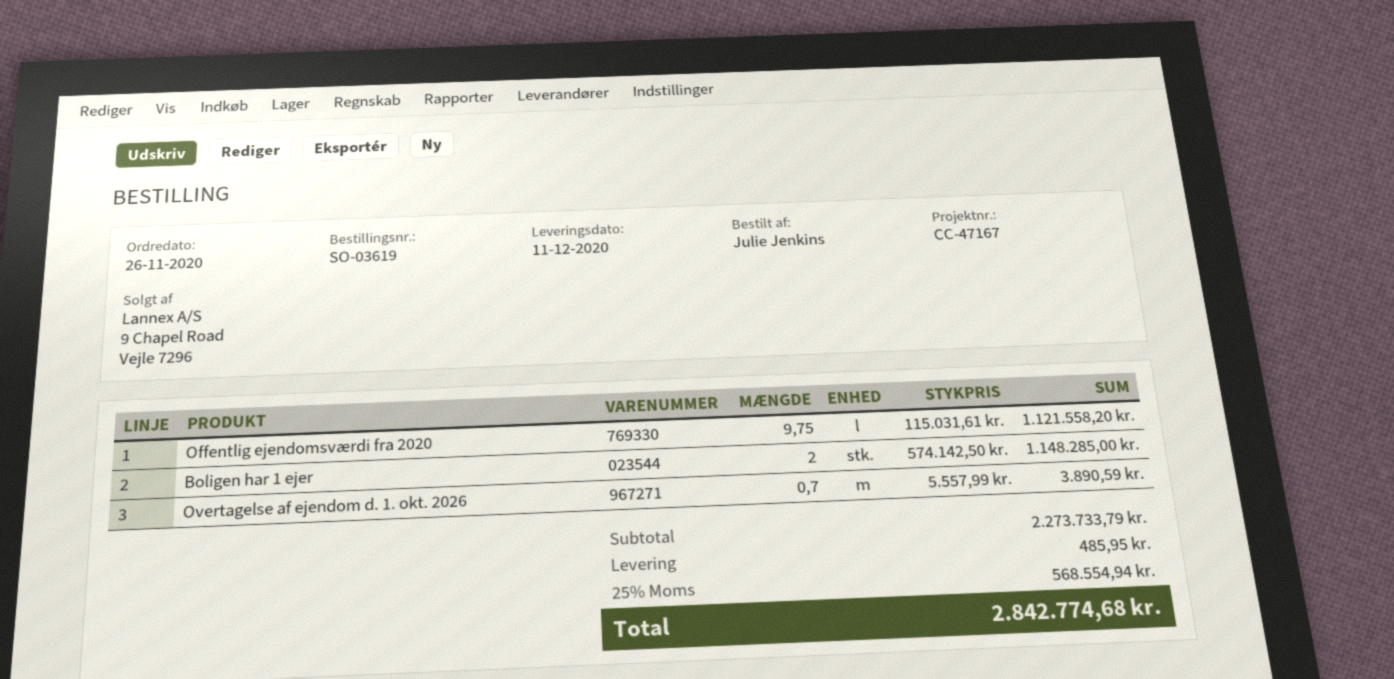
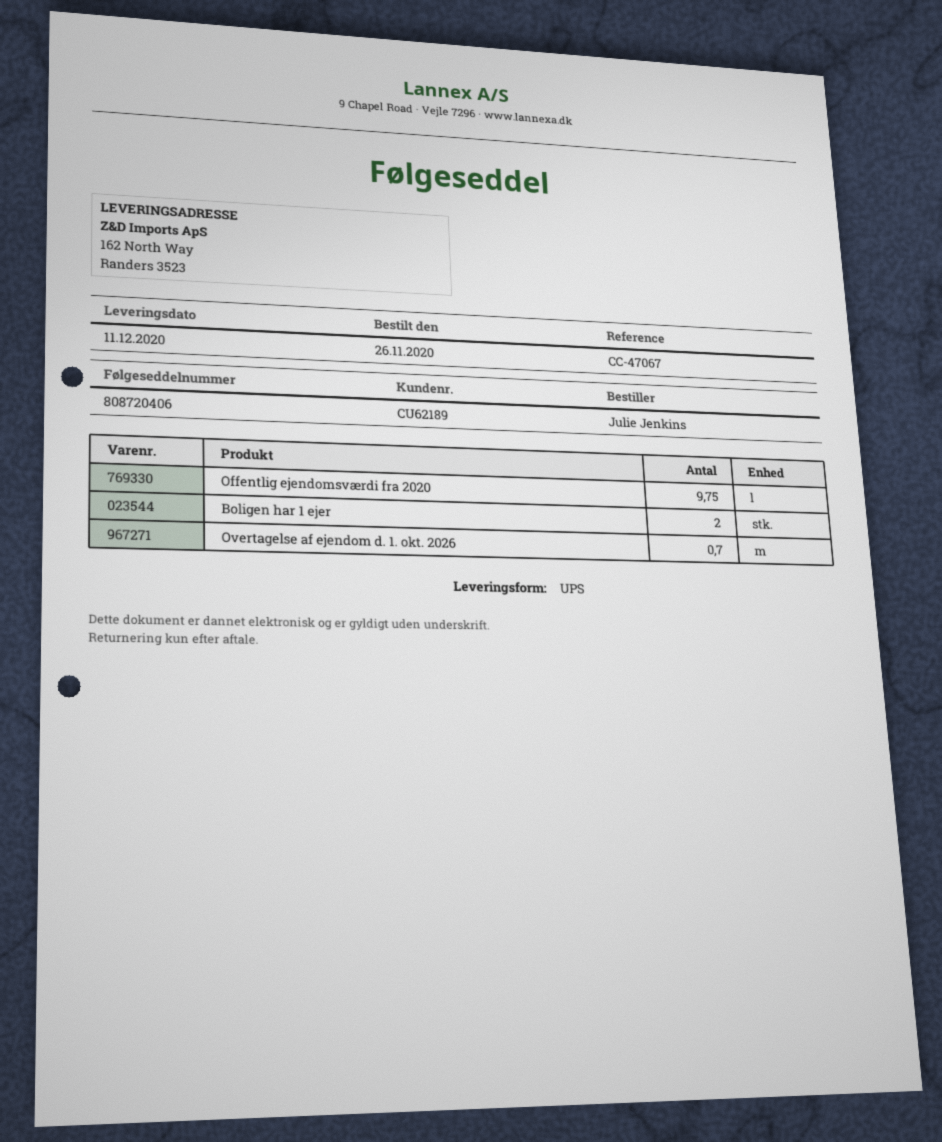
reference: CC-47167 -> CC-47067

